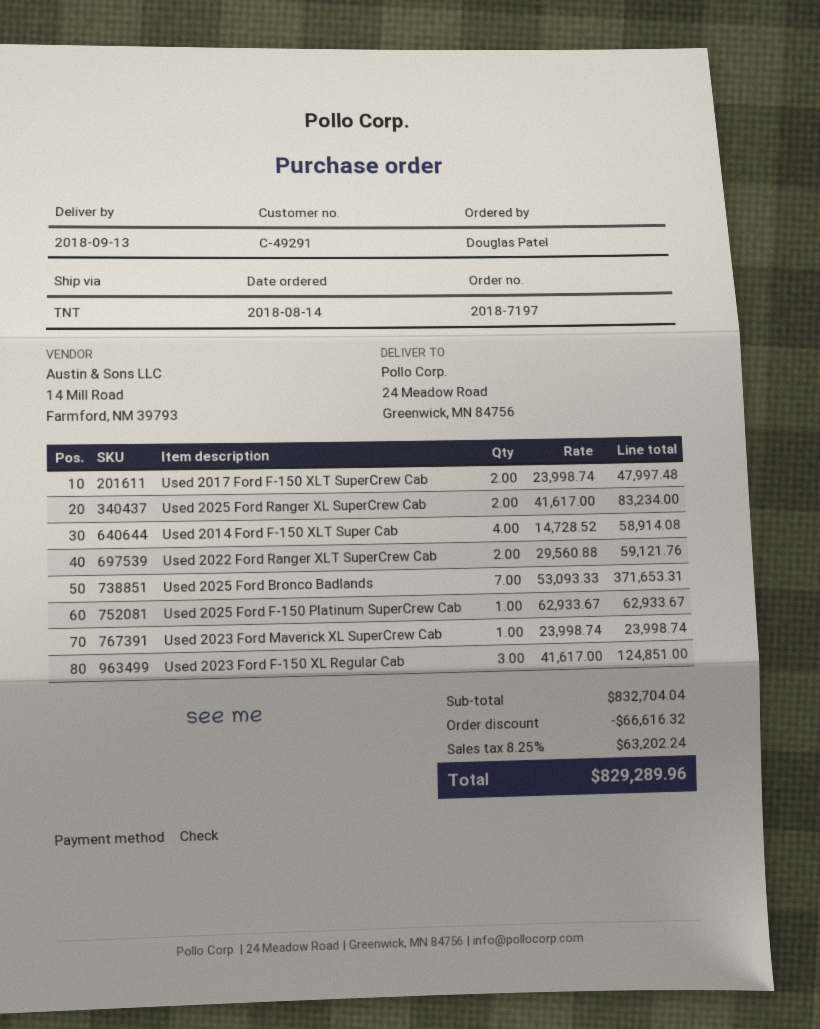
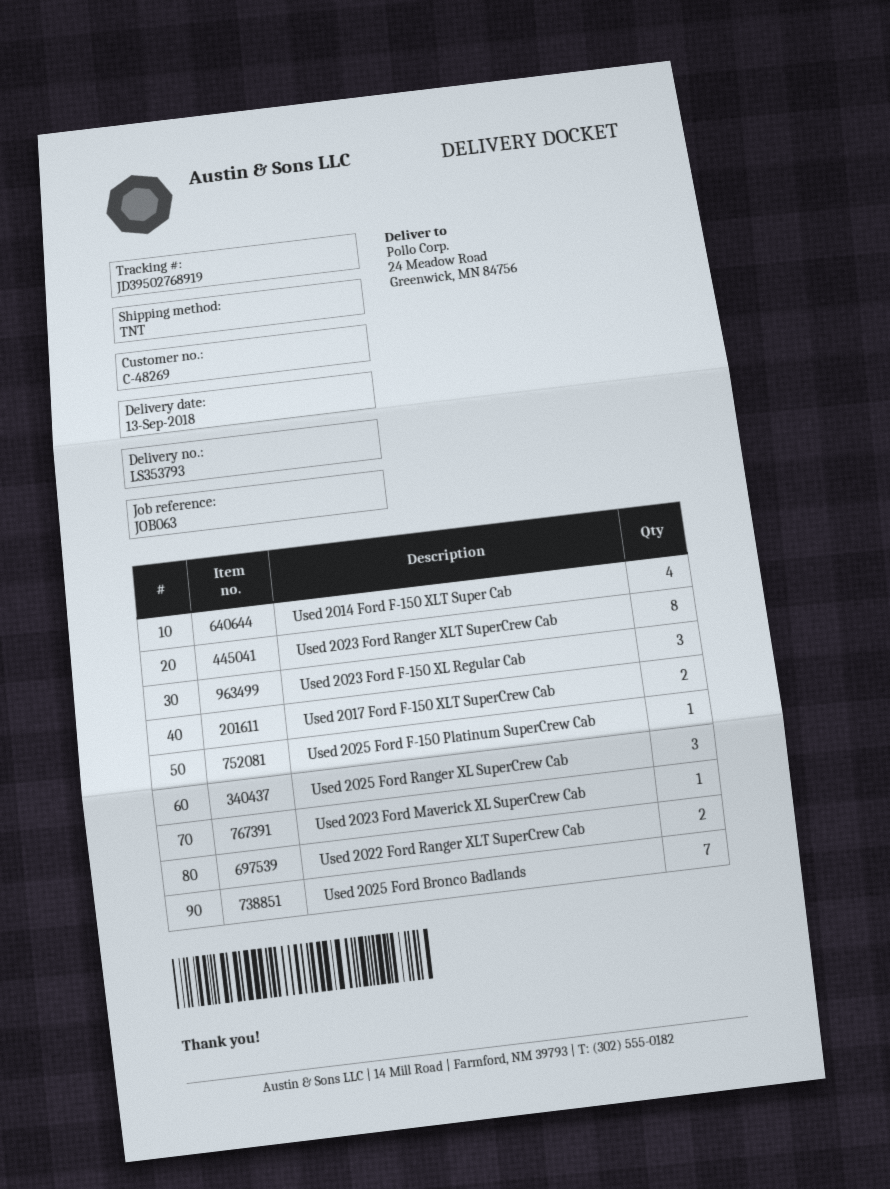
customer number: C-49291 -> C-48269
Used 2025 Ford Ranger XL SuperCrew Cab: 2 -> 3
Used 2023 Ford Ranger XLT SuperCrew Cab: none -> 8

